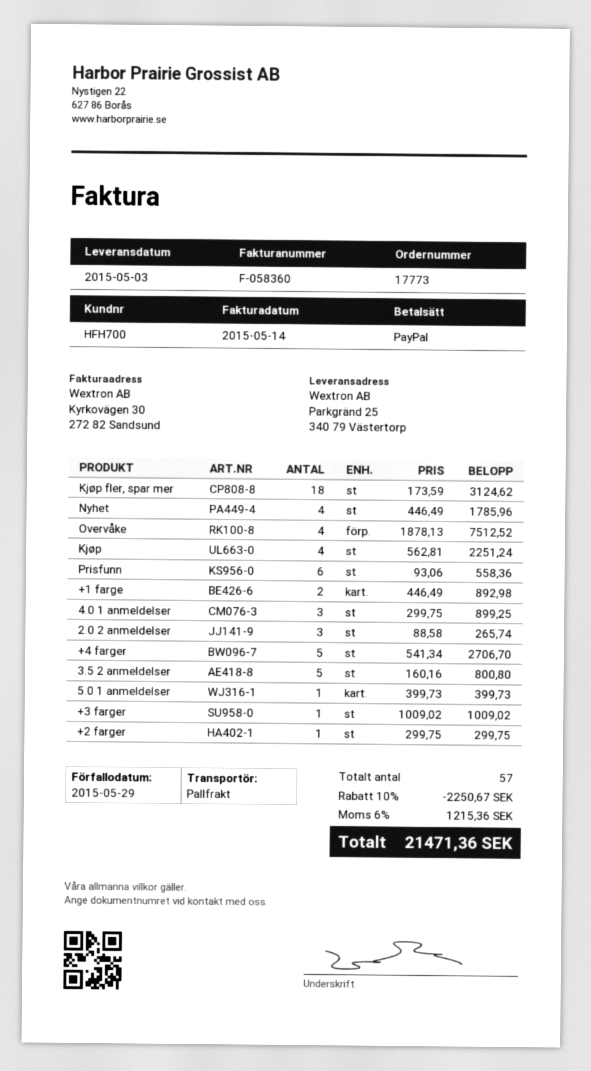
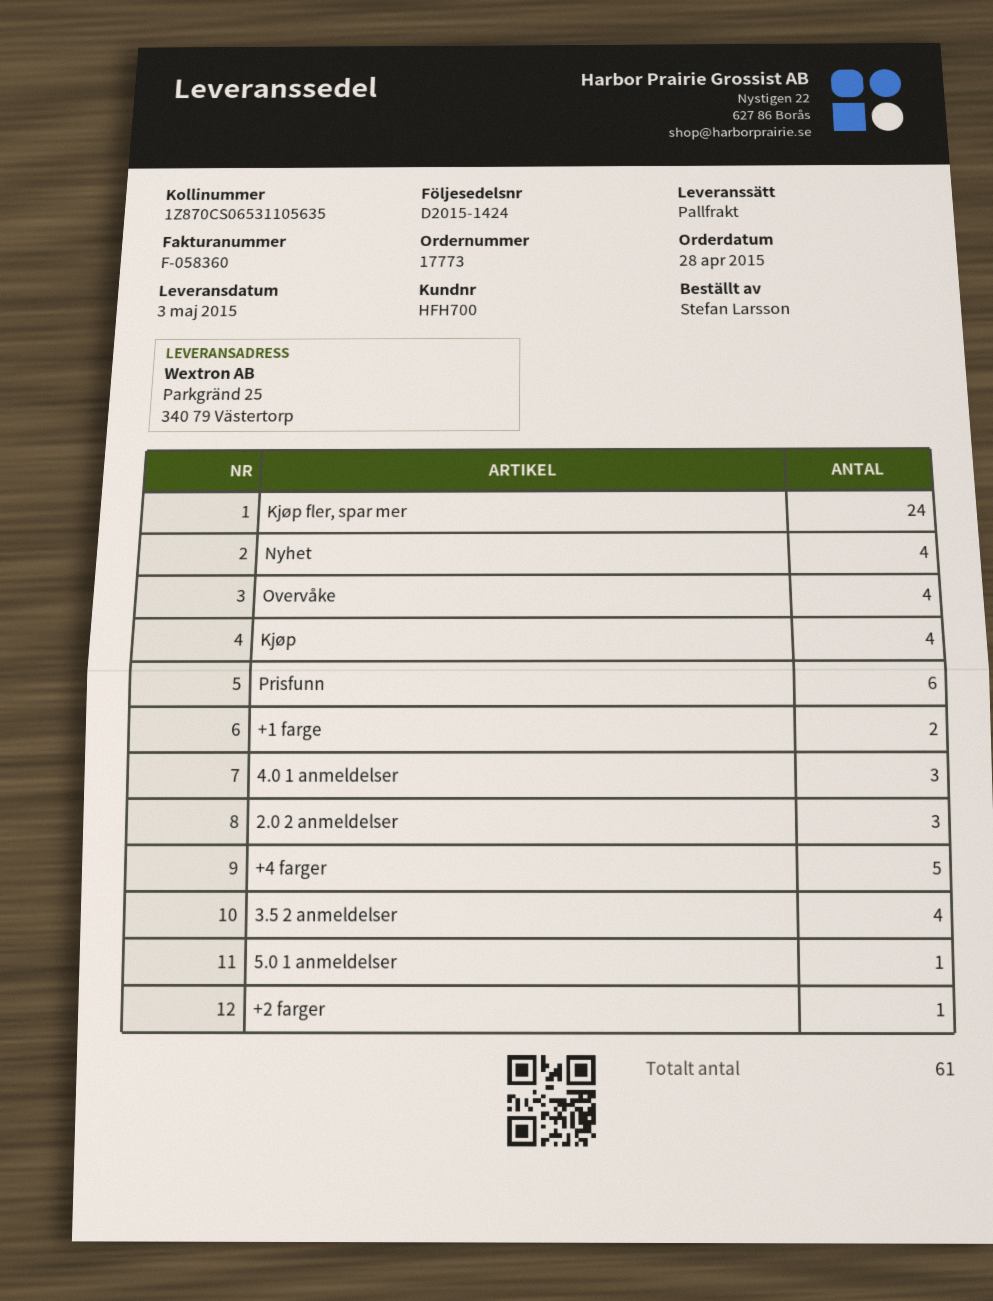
Kjøp fler, spar mer: 18 -> 24
3.5 2 anmeldelser: 5 -> 4
+3 farger: 1 -> none
total quantity: 57 -> 61

